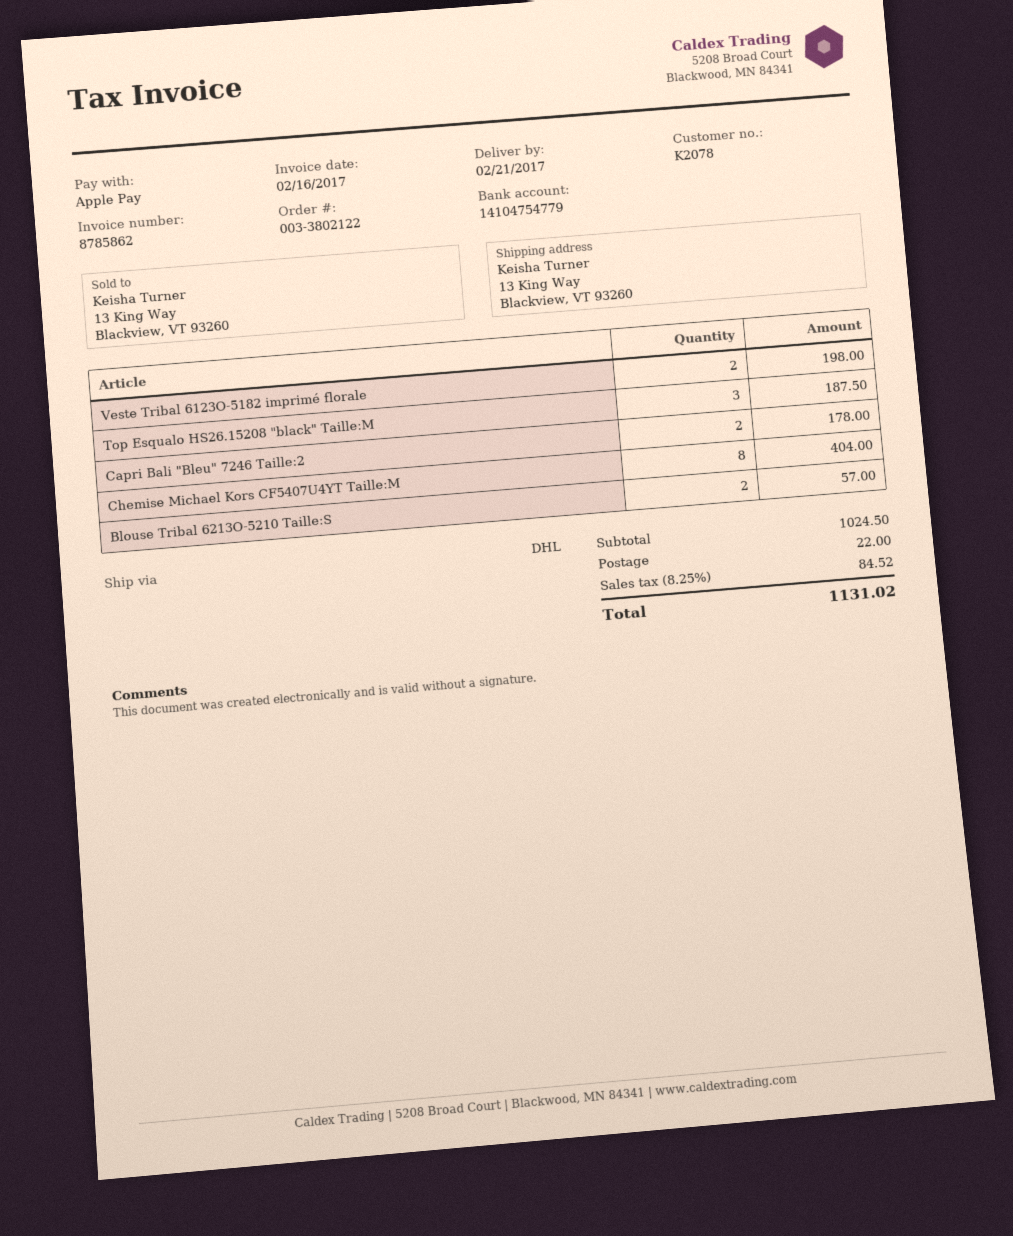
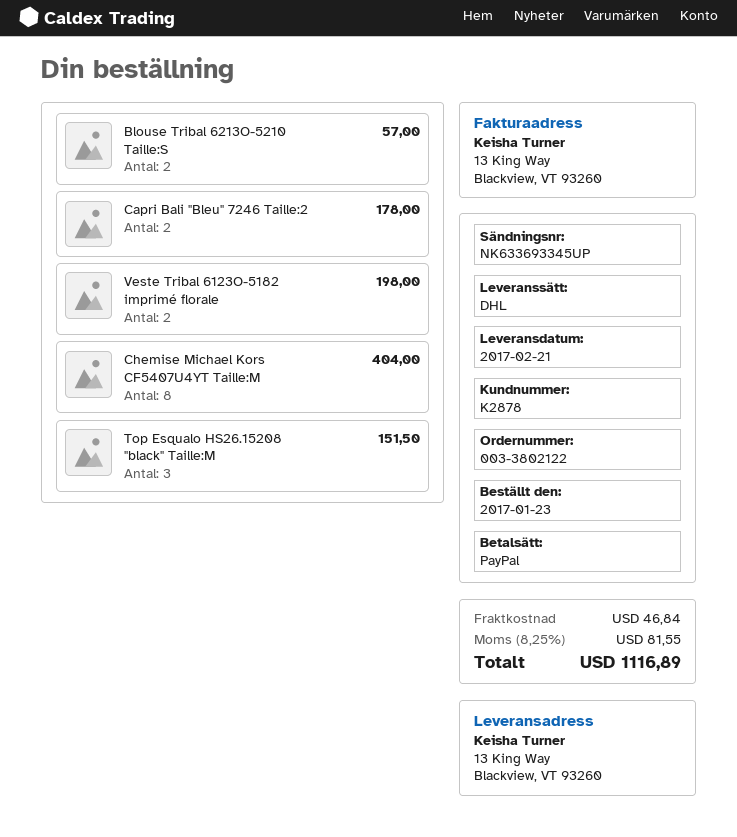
customer number: K2078 -> K2878
payment method: Apple Pay -> PayPal
Top Esqualo HS26.15208 "black" Taille:M: 3 for 187.50 -> 3 for 151.50
shipping: 22.00 -> 46.84
tax: 8.25% = 84.52 -> 8.25% = 81.55
total: 1131.02 -> 1116.89

